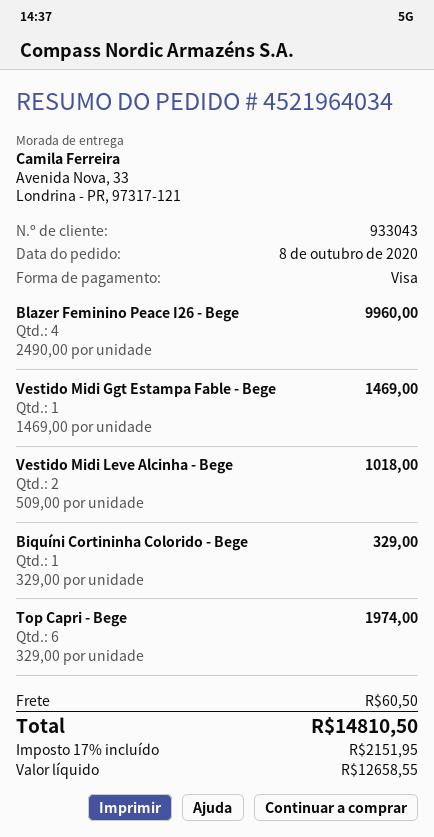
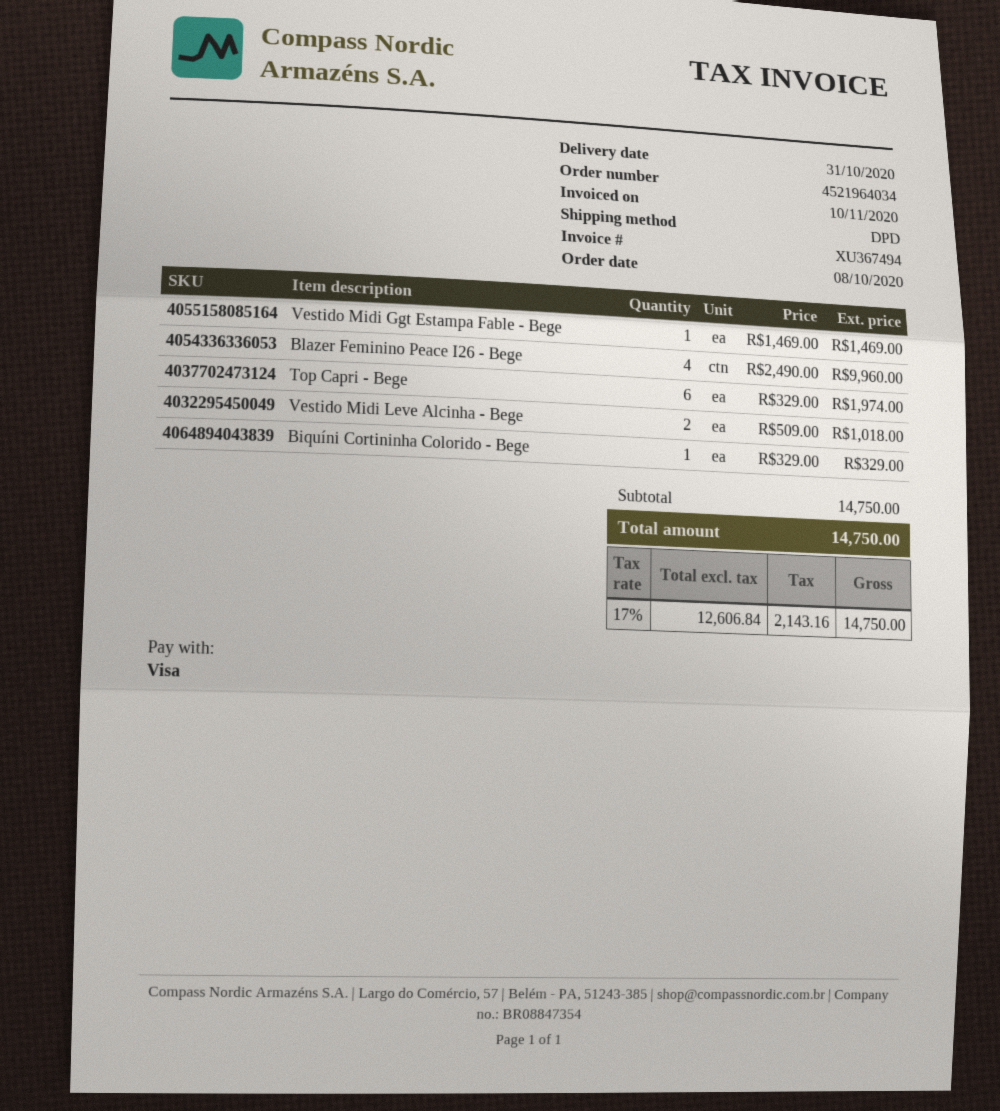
shipping: 60.50 -> none
net: 12658.55 -> 12606.84
tax: 17% = 2151.95 -> 17% = 2143.16
total: 14810.50 -> 14750.00

